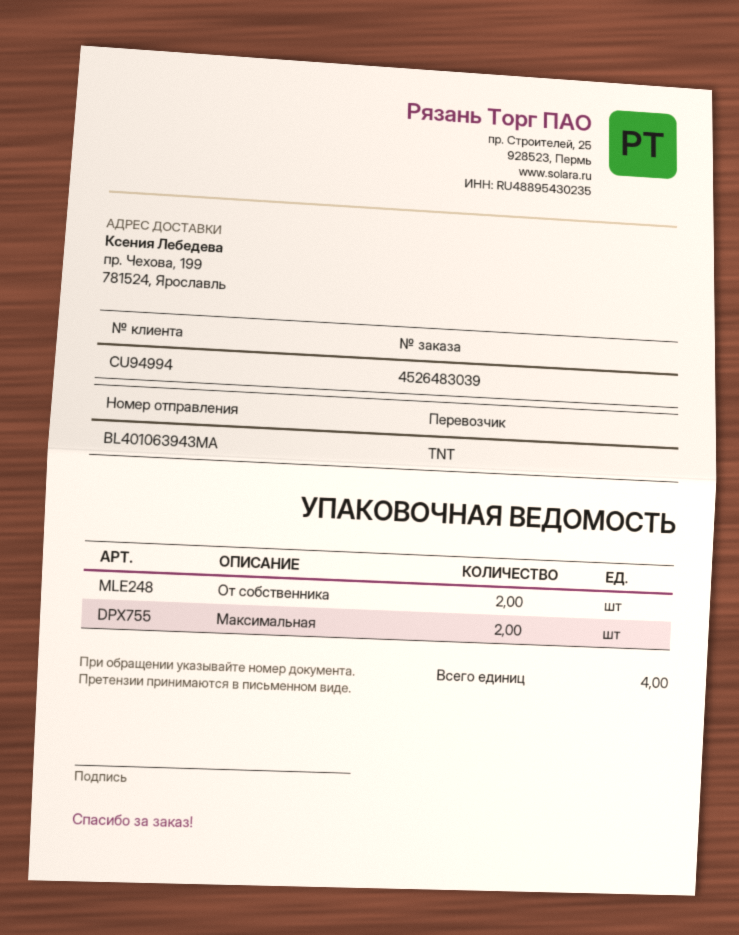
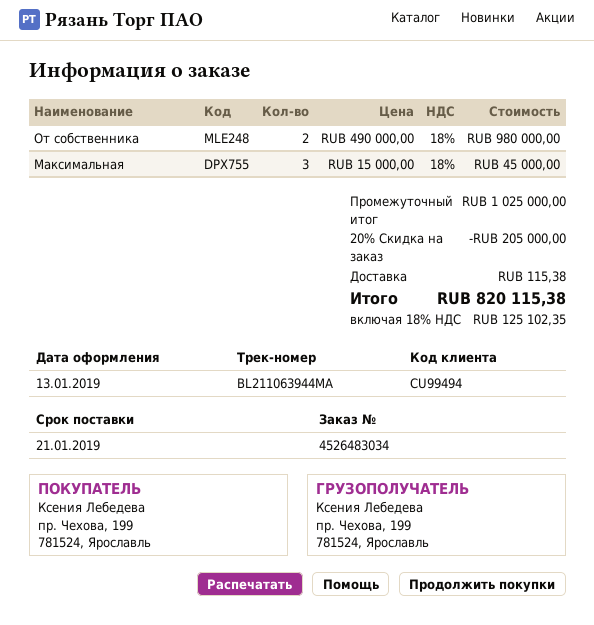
order number: 4526483039 -> 4526483034
customer number: CU94994 -> CU99494
tracking number: BL401063943MA -> BL211063944MA
Максимальная: 2 -> 3

